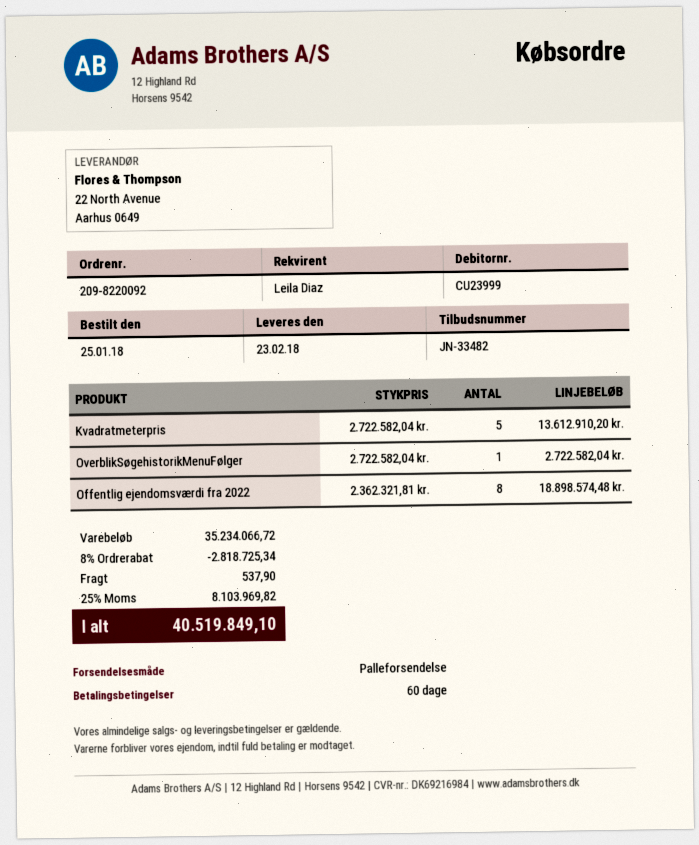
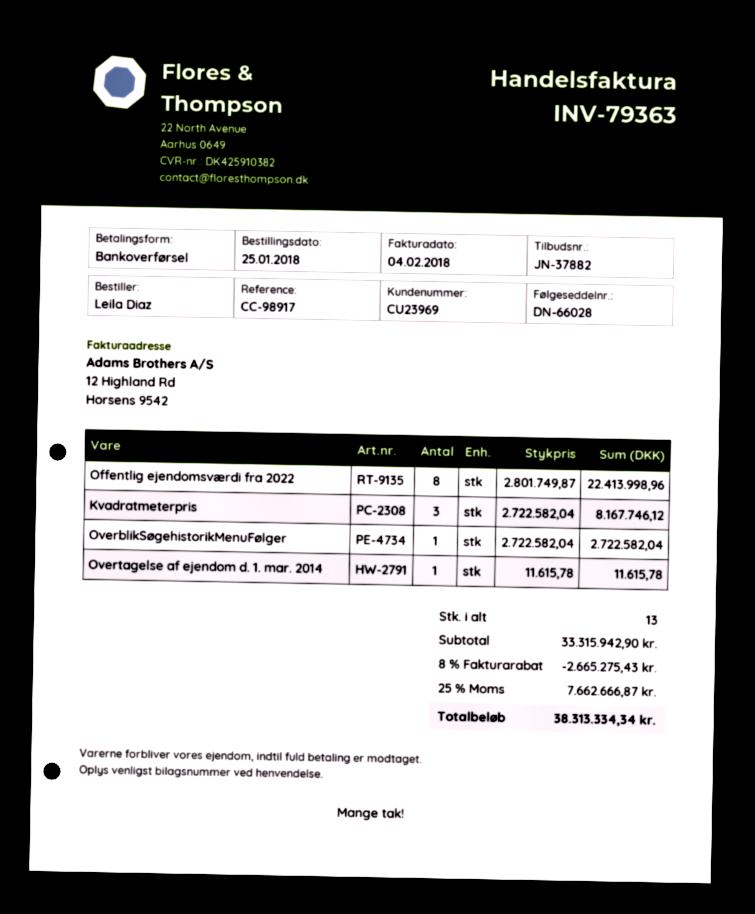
quote number: JN-33482 -> JN-37882
customer number: CU23999 -> CU23969
Kvadratmeterpris: 5 x 2722582.04 = 13612910.20 -> 3 x 2722582.04 = 8167746.12
Offentlig ejendomsværdi fra 2022: 8 x 2362321.81 = 18898574.48 -> 8 x 2801749.87 = 22413998.96
Overtagelse af ejendom d. 1. mar. 2014: none -> 1 x 11615.78 = 11615.78
subtotal: 35234066.72 -> 33315942.90
discount: 8% = 2818725.34 -> 8% = 2665275.43
shipping: 537.90 -> none
tax: 25% = 8103969.82 -> 25% = 7662666.87
total: 40519849.10 -> 38313334.34

